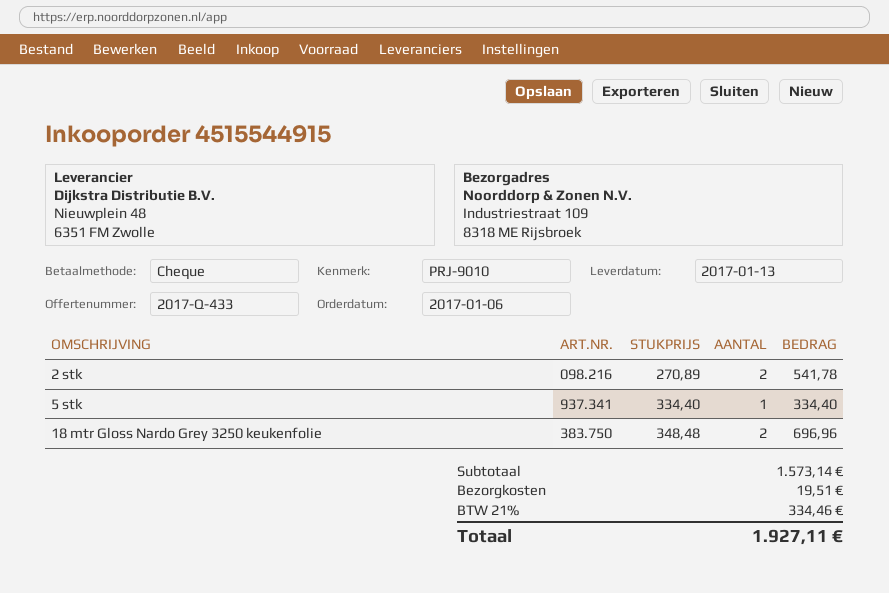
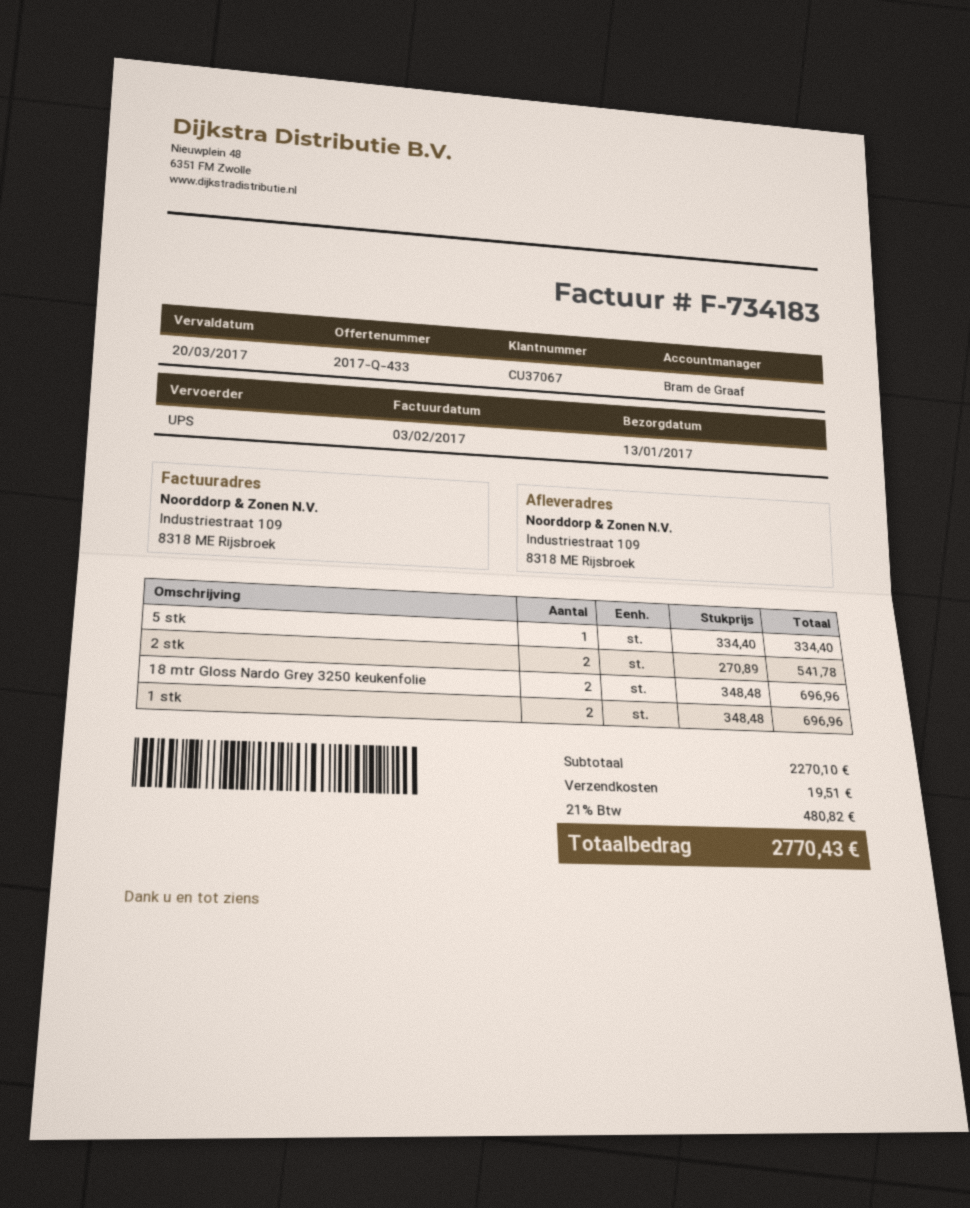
1 stk: none -> 2 x 348.48 = 696.96
subtotal: 1573.14 -> 2270.10
tax: 21% = 334.46 -> 21% = 480.82
total: 1927.11 -> 2770.43

